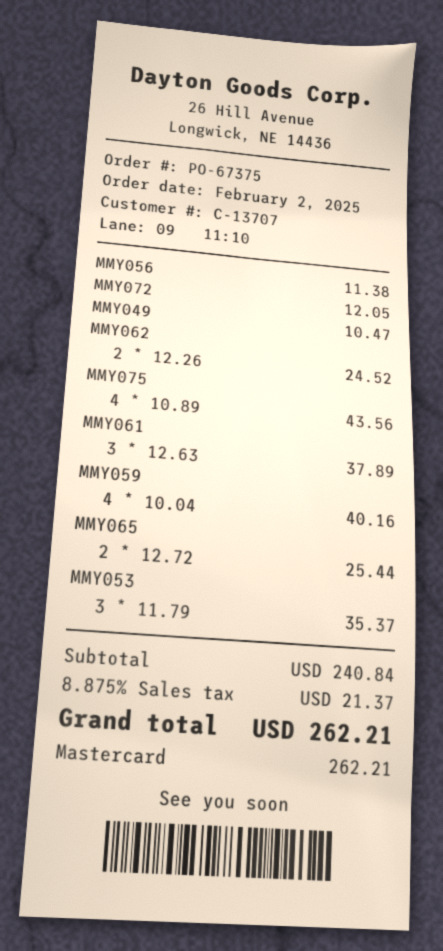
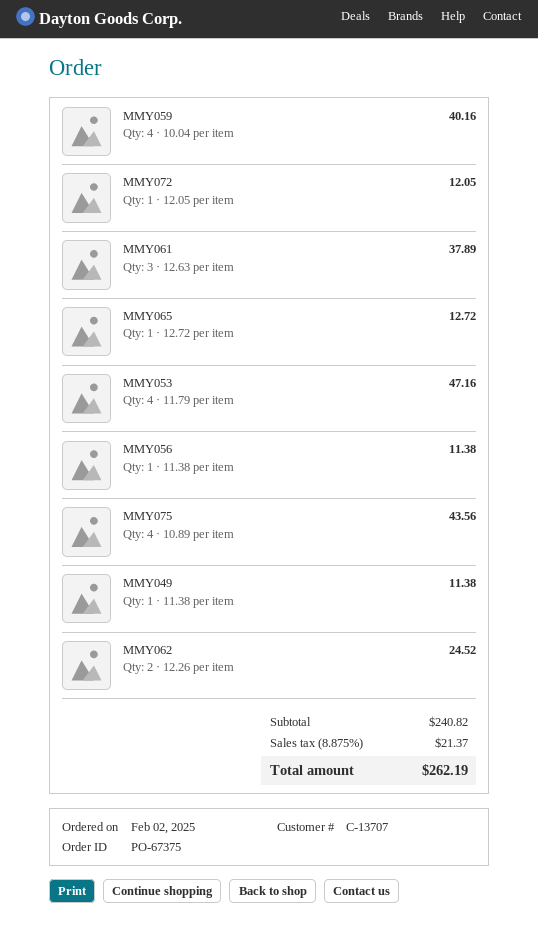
MMY049: 1 x 10.47 = 10.47 -> 1 x 11.38 = 11.38
MMY065: 2 x 12.72 = 25.44 -> 1 x 12.72 = 12.72
MMY053: 3 x 11.79 = 35.37 -> 4 x 11.79 = 47.16
subtotal: 240.84 -> 240.82
total: 262.21 -> 262.19

